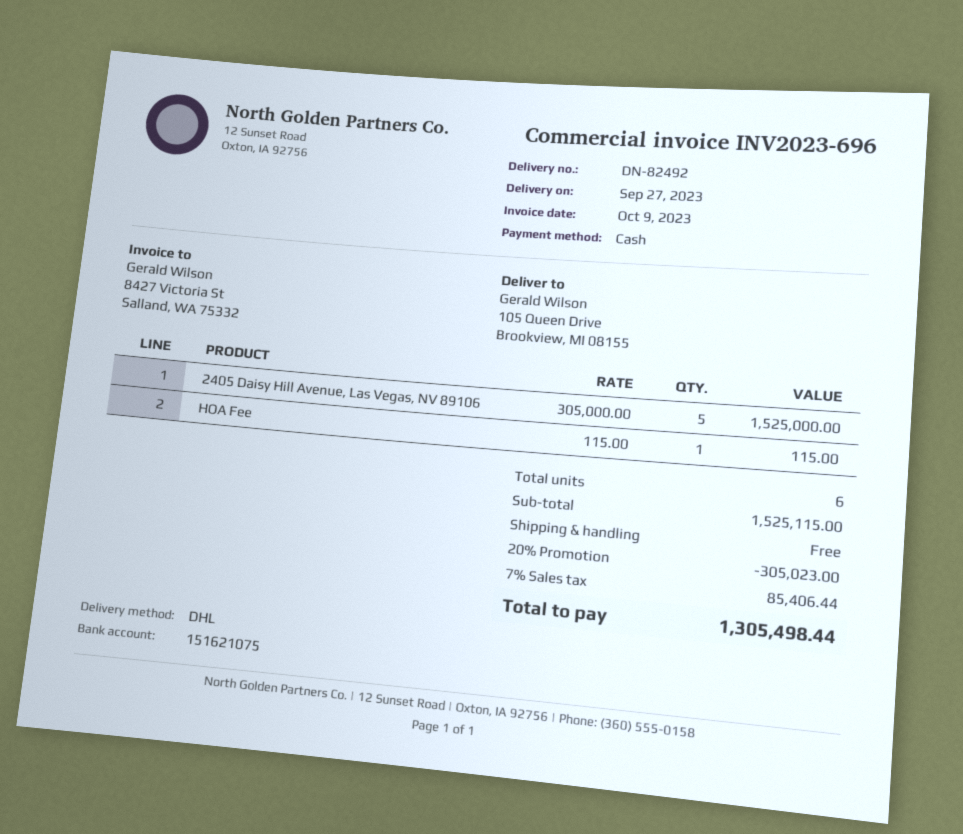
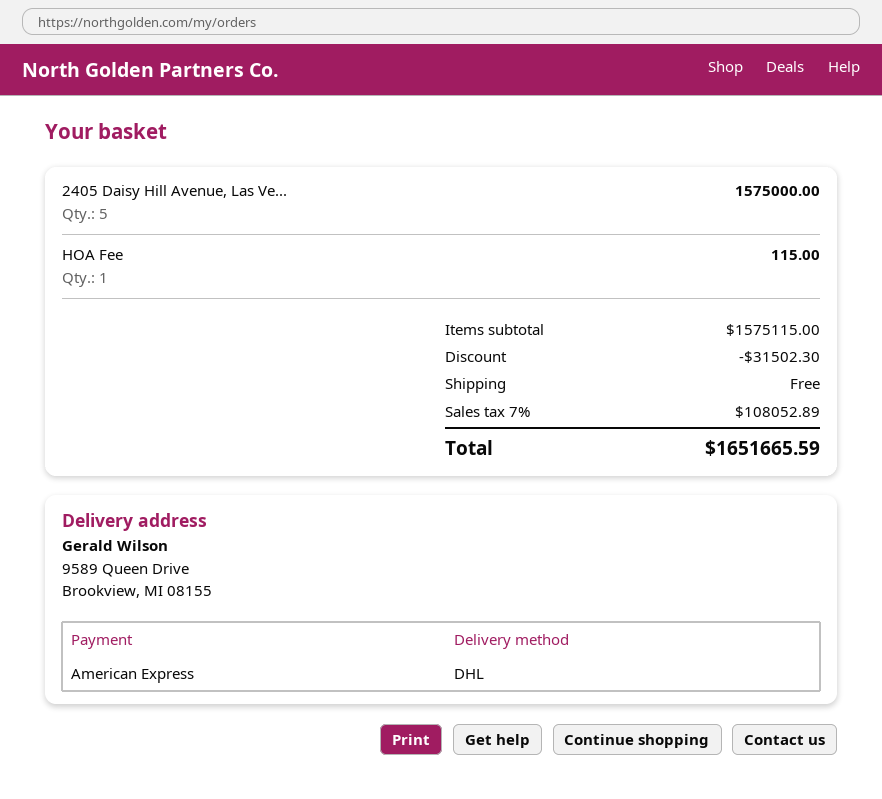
payment method: cash -> American Express
ship to: 105 Queen Drive, Brookview, MI 08155 -> 9589 Queen Drive, Brookview, MI 08155
2405 Daisy Hill Avenue, Las Vegas, NV 89106: 5 for 1525000.00 -> 5 for 1575000.00
subtotal: 1525115.00 -> 1575115.00
discount: 305023.00 -> 31502.30
tax: 7% = 85406.44 -> 7% = 108052.89
total: 1305498.44 -> 1651665.59

